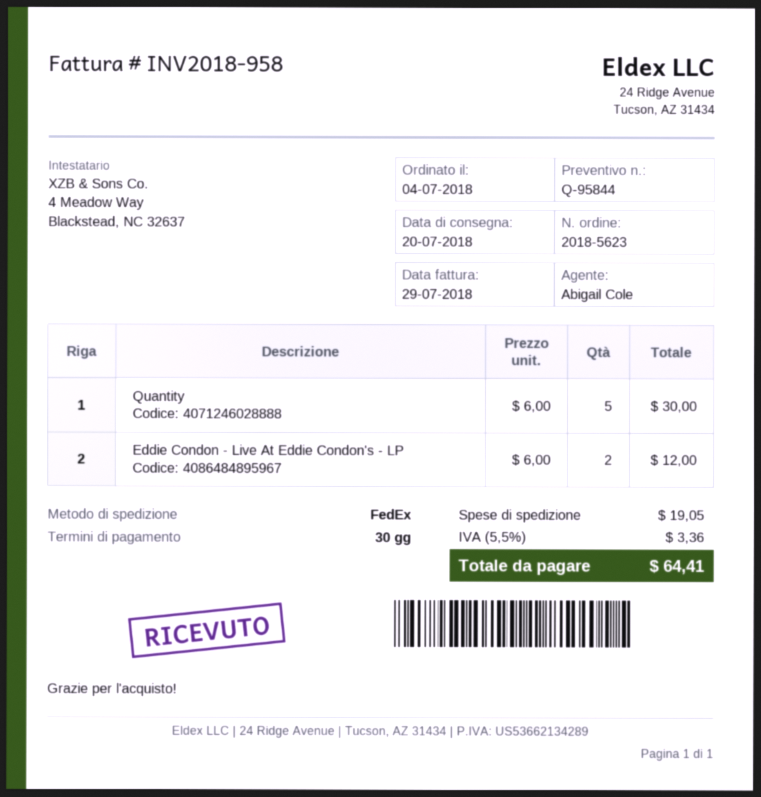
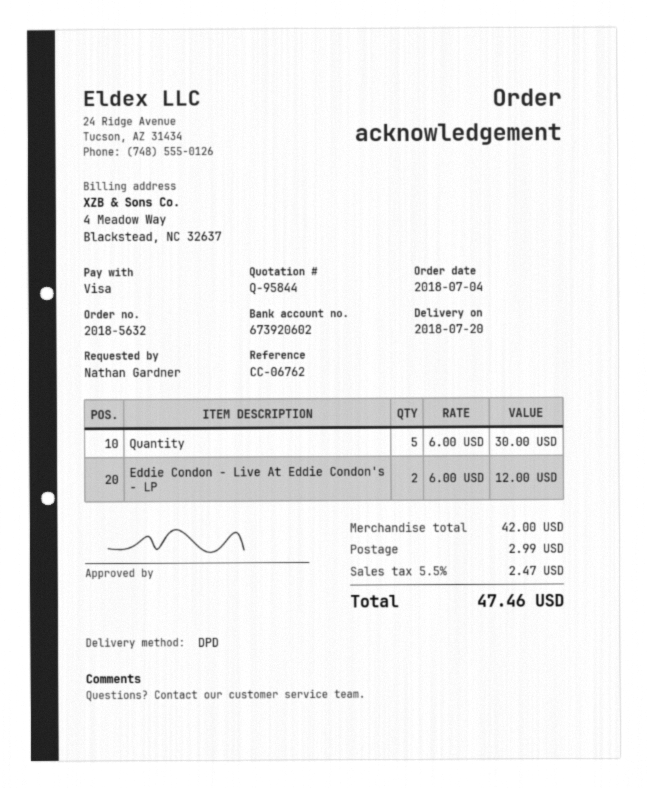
order number: 2018-5623 -> 2018-5632
shipping method: FedEx -> DPD
shipping: 19.05 -> 2.99
tax: 5.5% = 3.36 -> 5.5% = 2.47
total: 64.41 -> 47.46

